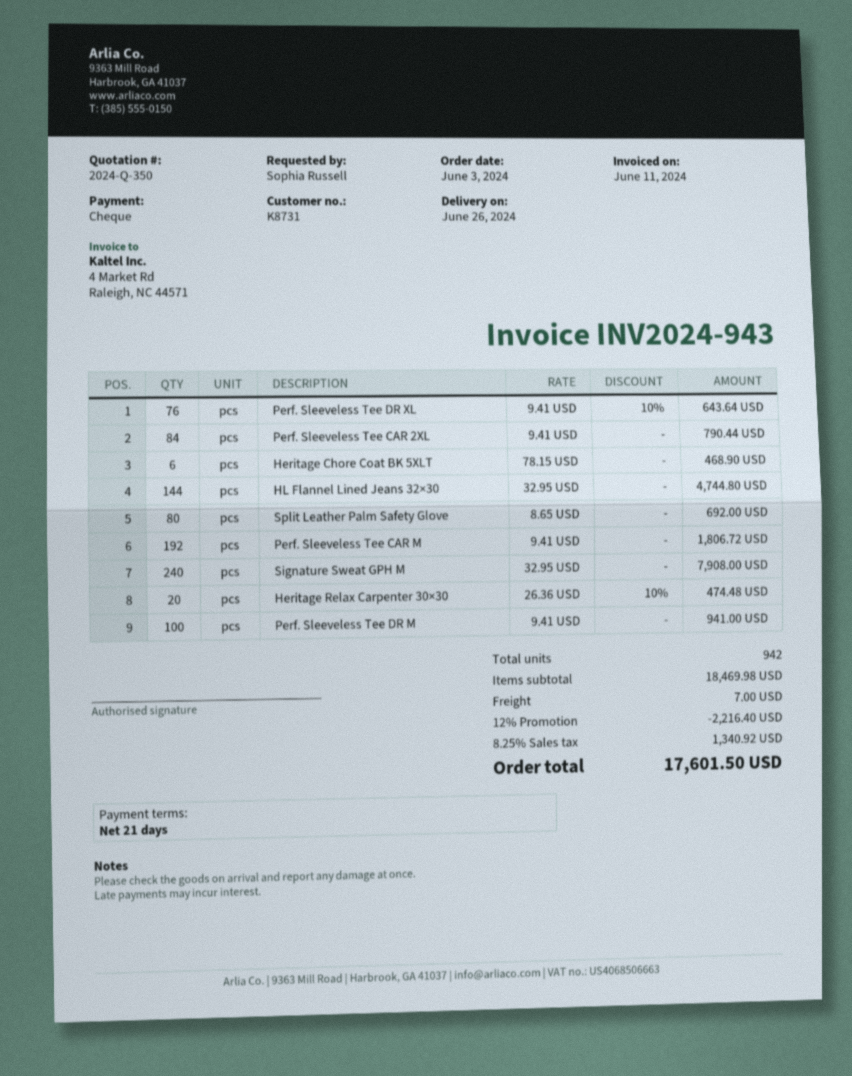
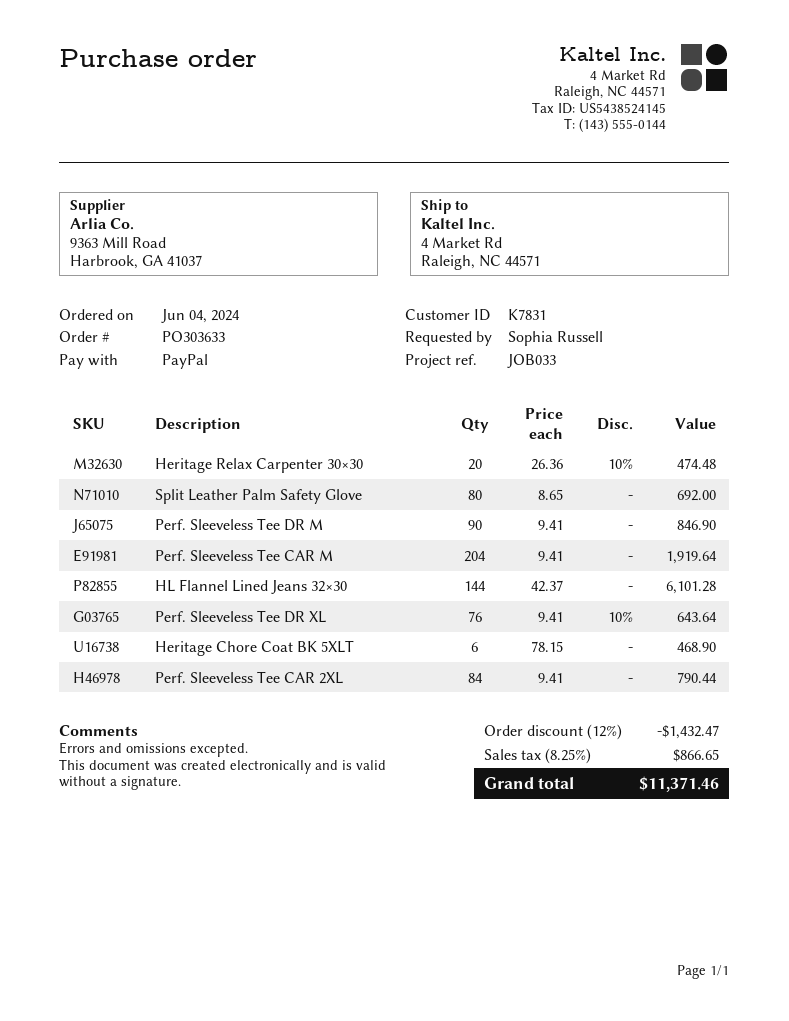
order date: 2024-06-03 -> 2024-06-04
customer number: K8731 -> K7831
payment method: cheque -> PayPal
HL Flannel Lined Jeans 32×30: 144 x 32.95 = 4744.80 -> 144 x 42.37 = 6101.28
Perf. Sleeveless Tee CAR M: 192 x 9.41 = 1806.72 -> 204 x 9.41 = 1919.64
Signature Sweat GPH M: 240 x 32.95 = 7908.00 -> none
Perf. Sleeveless Tee DR M: 100 x 9.41 = 941.00 -> 90 x 9.41 = 846.90
discount: 12% = 2216.40 -> 12% = 1432.47
shipping: 7.00 -> none
tax: 8.25% = 1340.92 -> 8.25% = 866.65
total: 17601.50 -> 11371.46

